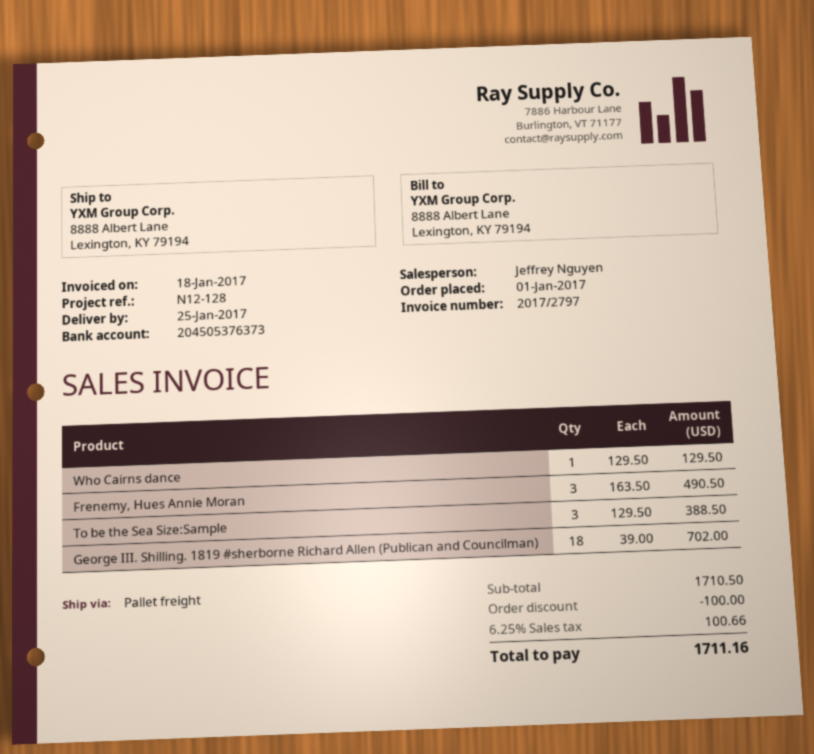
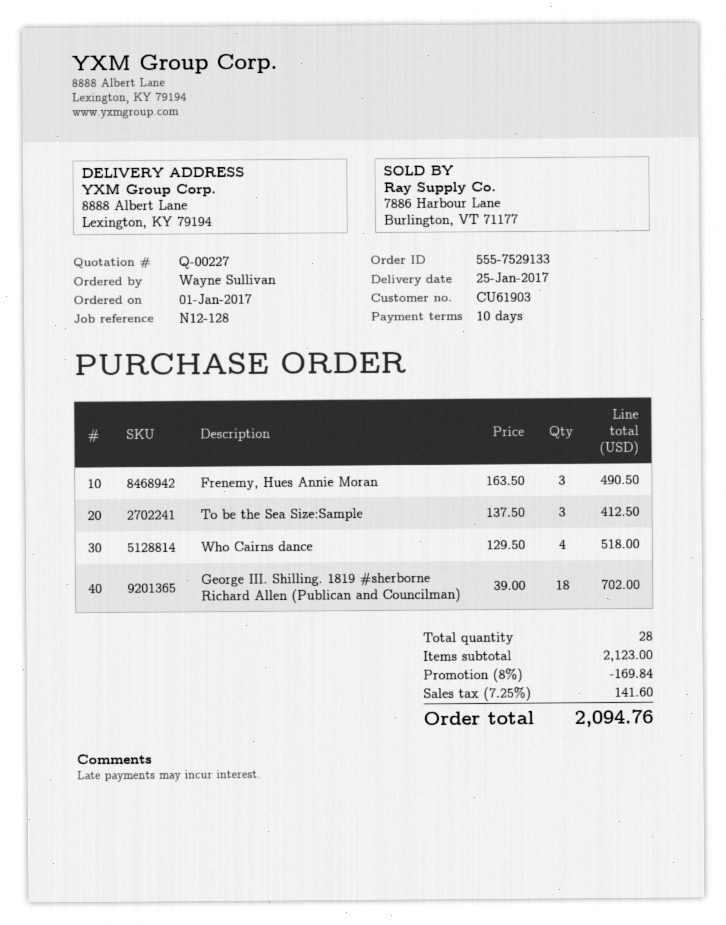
Who Cairns dance: 1 x 129.50 = 129.50 -> 4 x 129.50 = 518.00
To be the Sea Size:Sample: 3 x 129.50 = 388.50 -> 3 x 137.50 = 412.50
subtotal: 1710.50 -> 2123.00
discount: 100.00 -> 169.84
tax: 6.25% = 100.66 -> 7.25% = 141.60
total: 1711.16 -> 2094.76

